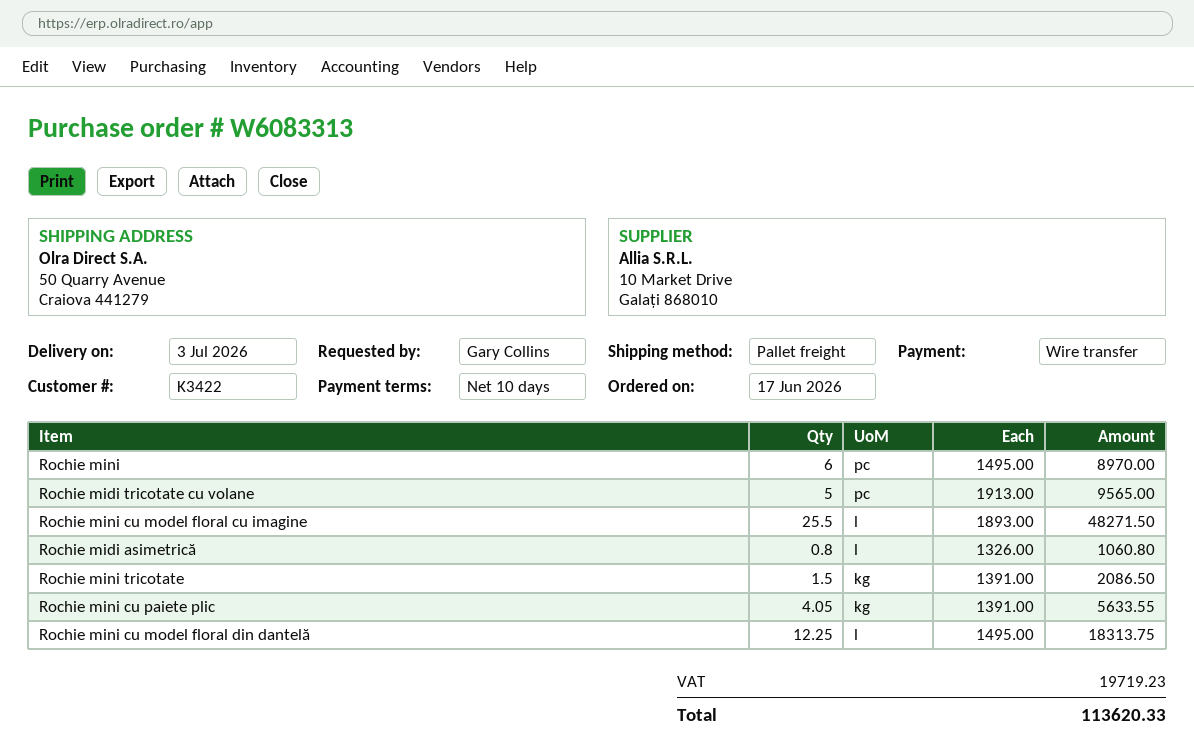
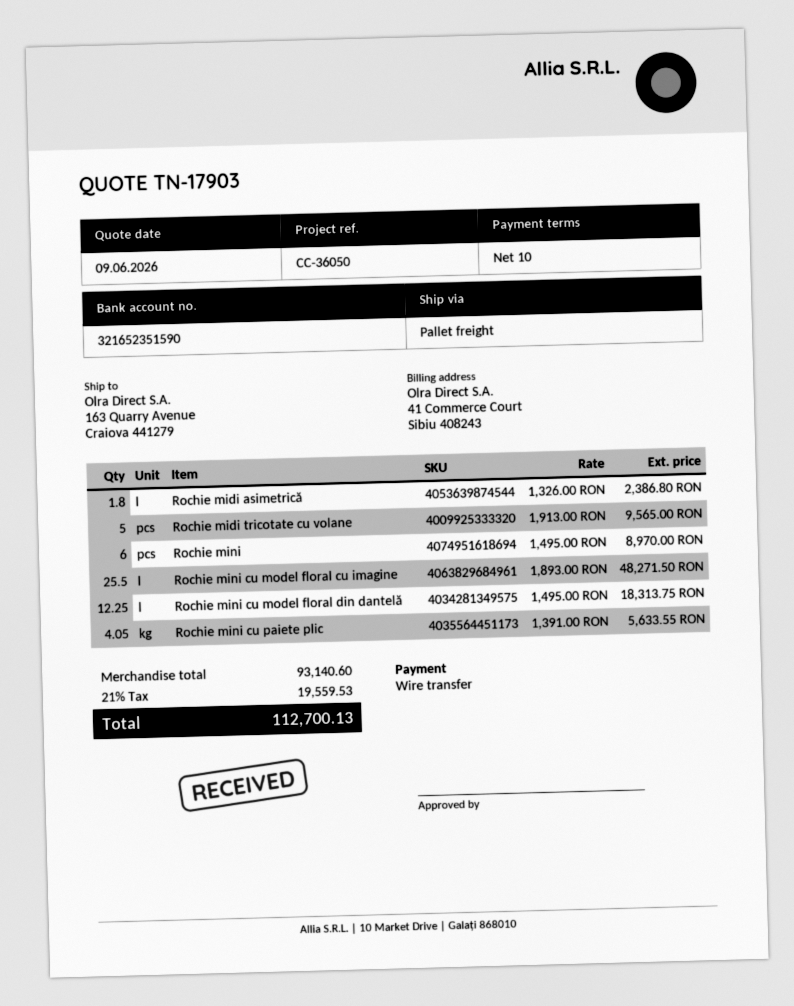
ship to: 50 Quarry Avenue, Craiova 441279 -> 163 Quarry Avenue, Craiova 441279
Rochie midi asimetrică: 0.8 x 1326.00 = 1060.80 -> 1.8 x 1326.00 = 2386.80
Rochie mini tricotate: 1.5 x 1391.00 = 2086.50 -> none
tax: 19719.23 -> 19559.53
total: 113620.33 -> 112700.13

